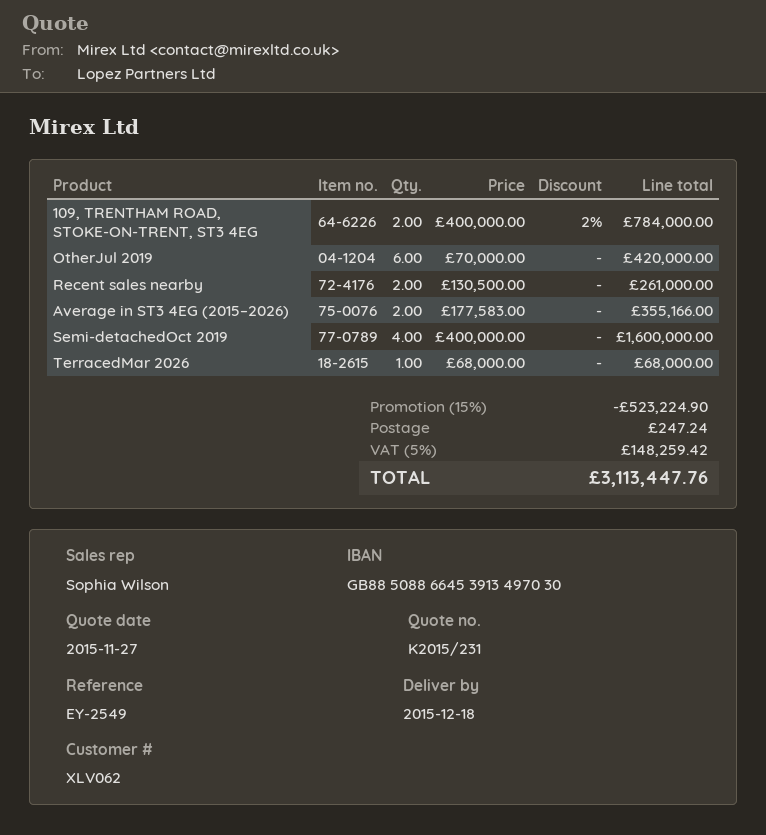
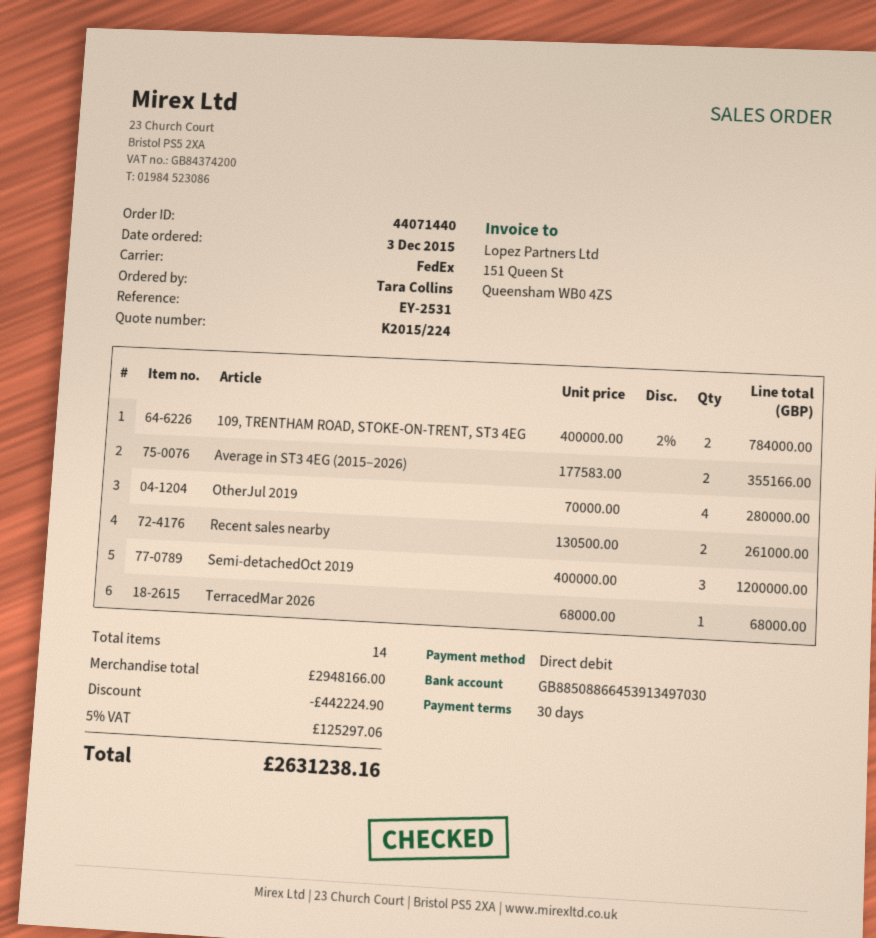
quote number: K2015/231 -> K2015/224
reference: EY-2549 -> EY-2531
OtherJul 2019: 6 x 70000.00 = 420000.00 -> 4 x 70000.00 = 280000.00
Semi-detachedOct 2019: 4 x 400000.00 = 1600000.00 -> 3 x 400000.00 = 1200000.00
discount: 523224.90 -> 442224.90
shipping: 247.24 -> none
tax: 5% = 148259.42 -> 5% = 125297.06
total: 3113447.76 -> 2631238.16

